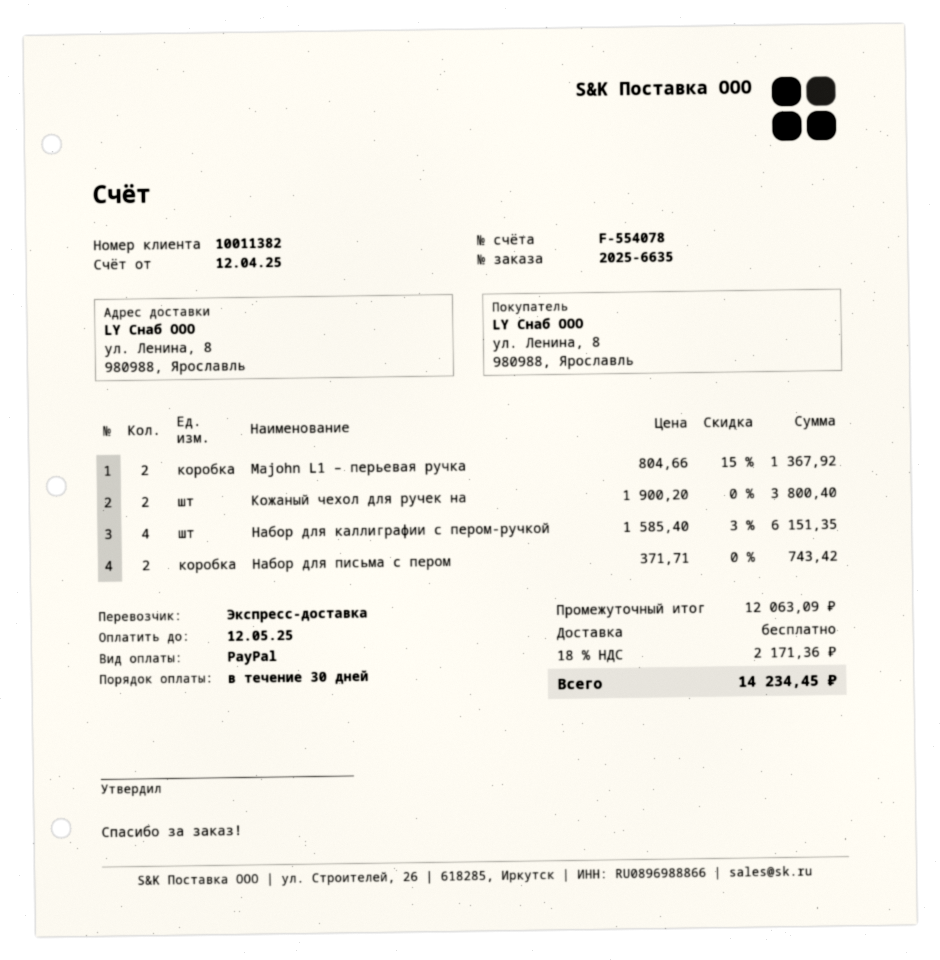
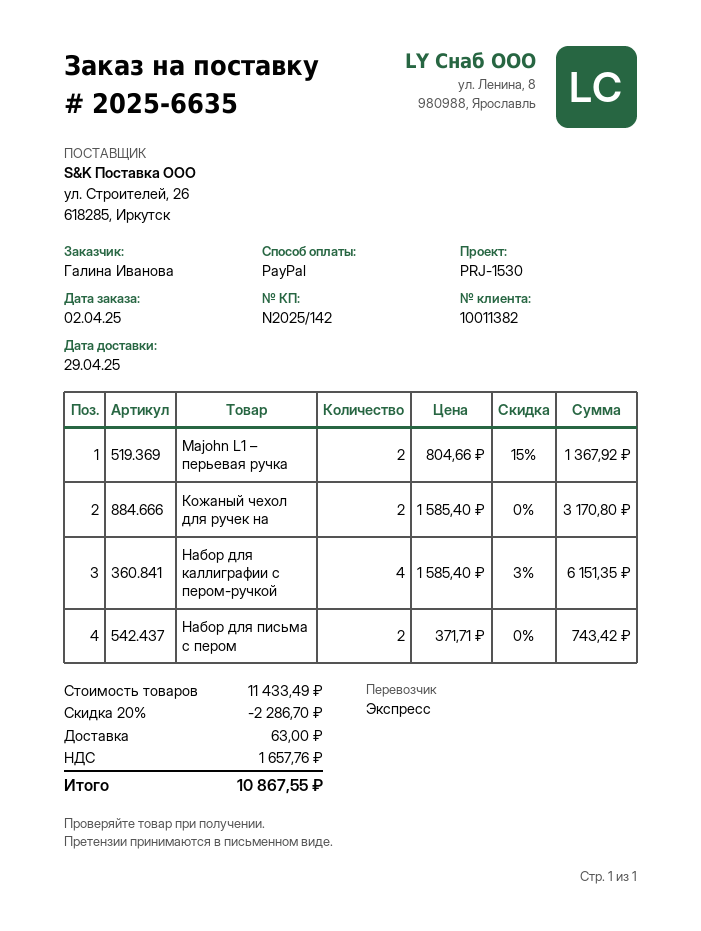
Кожаный чехол для ручек на: 2 x 1900.20 = 3800.40 -> 2 x 1585.40 = 3170.80
subtotal: 12063.09 -> 11433.49
discount: none -> 20% = 2286.70
shipping: 0.00 -> 63.00
tax: 2171.36 -> 1657.76
total: 14234.45 -> 10867.55

